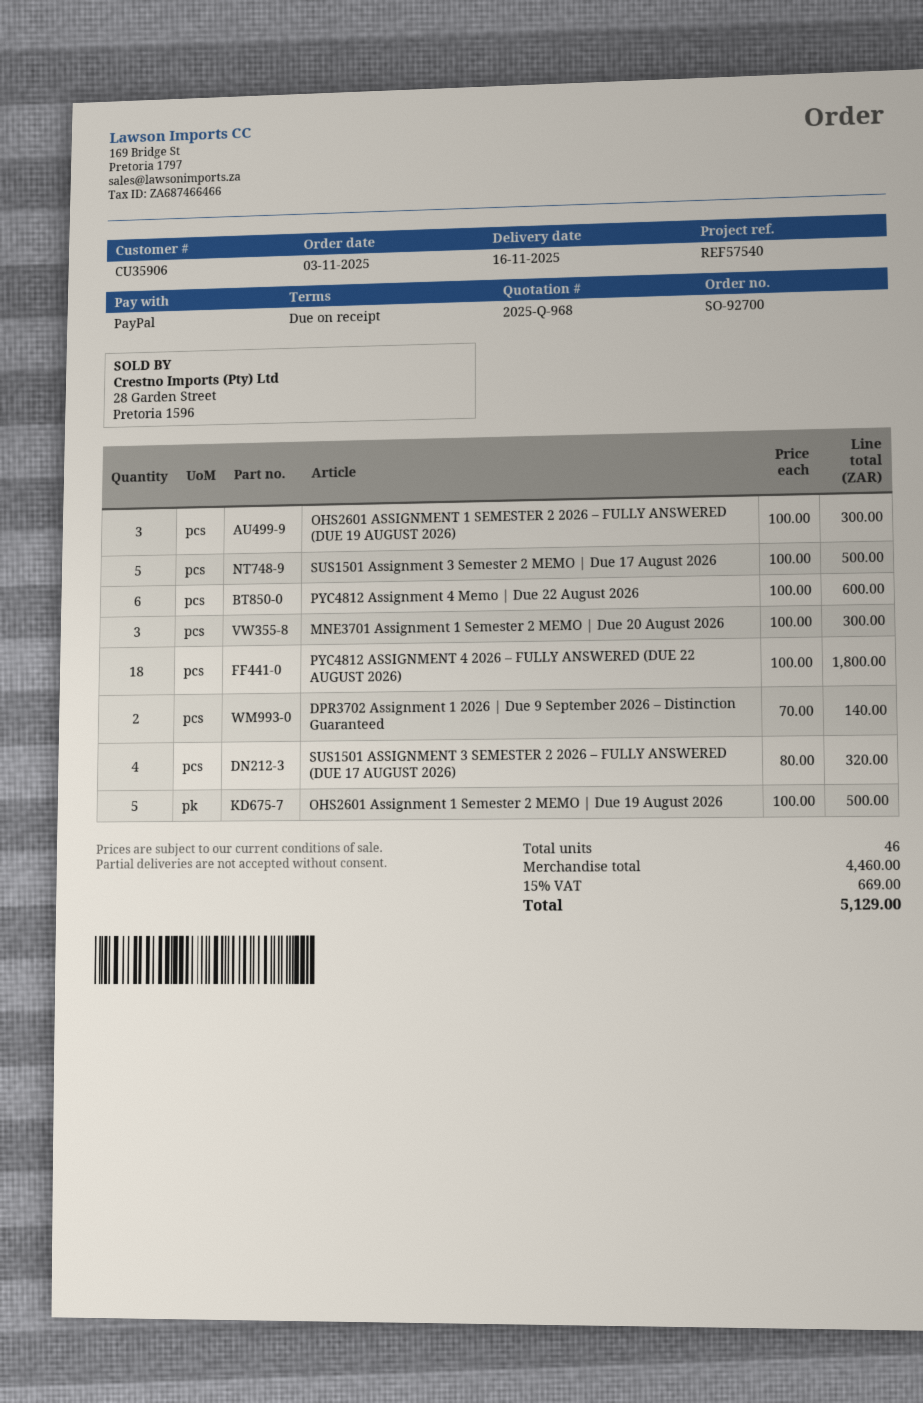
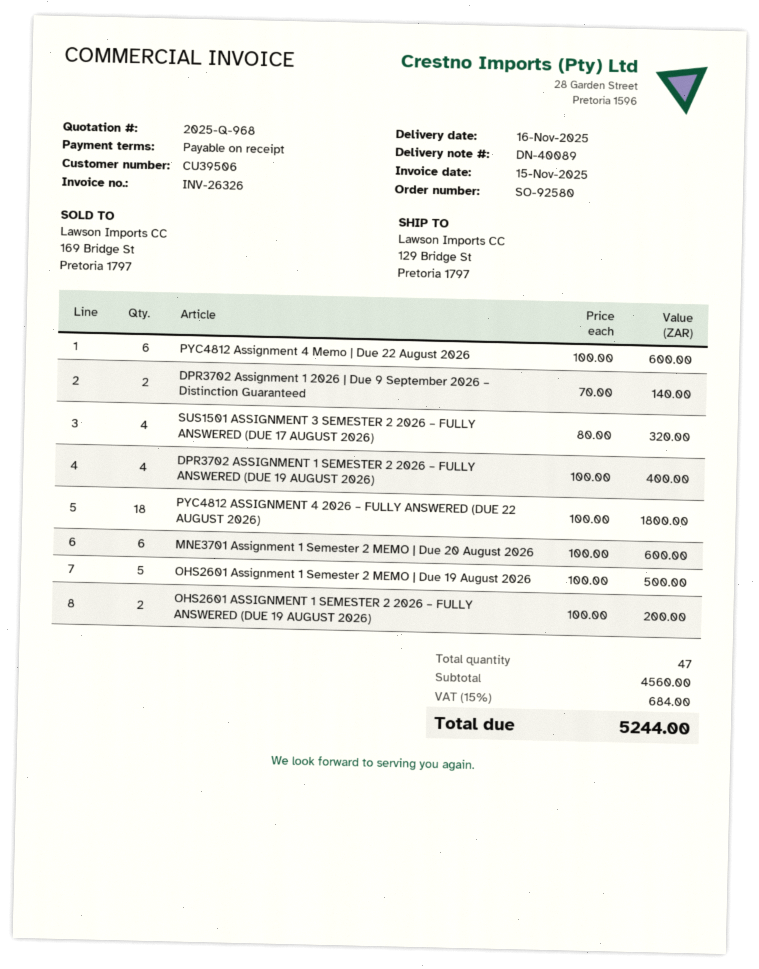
order number: SO-92700 -> SO-92580
customer number: CU35906 -> CU39506
OHS2601 ASSIGNMENT 1 SEMESTER 2 2026 – FULLY ANSWERED (DUE 19 AUGUST 2026): 3 x 100.00 = 300.00 -> 2 x 100.00 = 200.00
SUS1501 Assignment 3 Semester 2 MEMO | Due 17 August 2026: 5 x 100.00 = 500.00 -> none
MNE3701 Assignment 1 Semester 2 MEMO | Due 20 August 2026: 3 x 100.00 = 300.00 -> 6 x 100.00 = 600.00
DPR3702 ASSIGNMENT 1 SEMESTER 2 2026 – FULLY ANSWERED (DUE 19 AUGUST 2026): none -> 4 x 100.00 = 400.00
total quantity: 46 -> 47
subtotal: 4460.00 -> 4560.00
tax: 15% = 669.00 -> 15% = 684.00
total: 5129.00 -> 5244.00

